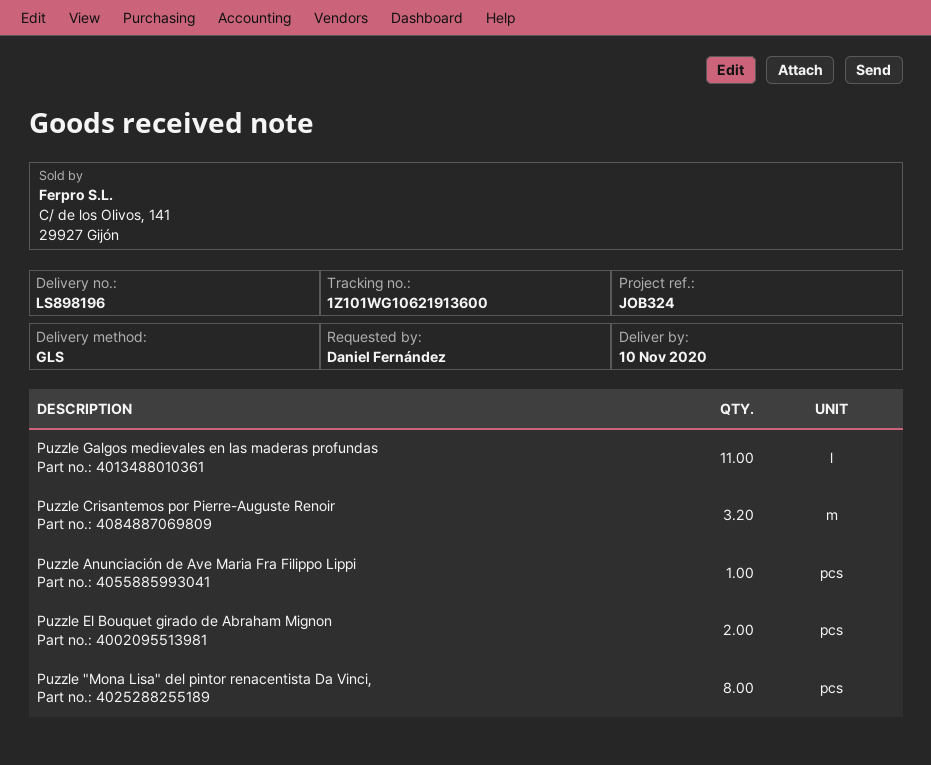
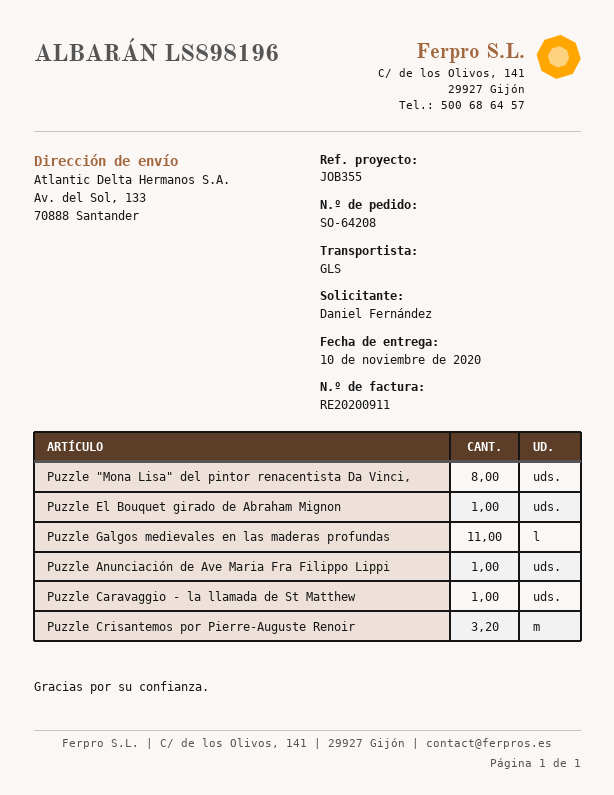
reference: JOB324 -> JOB355
Puzzle El Bouquet girado de Abraham Mignon: 2 -> 1
Puzzle Caravaggio - la llamada de St Matthew: none -> 1

